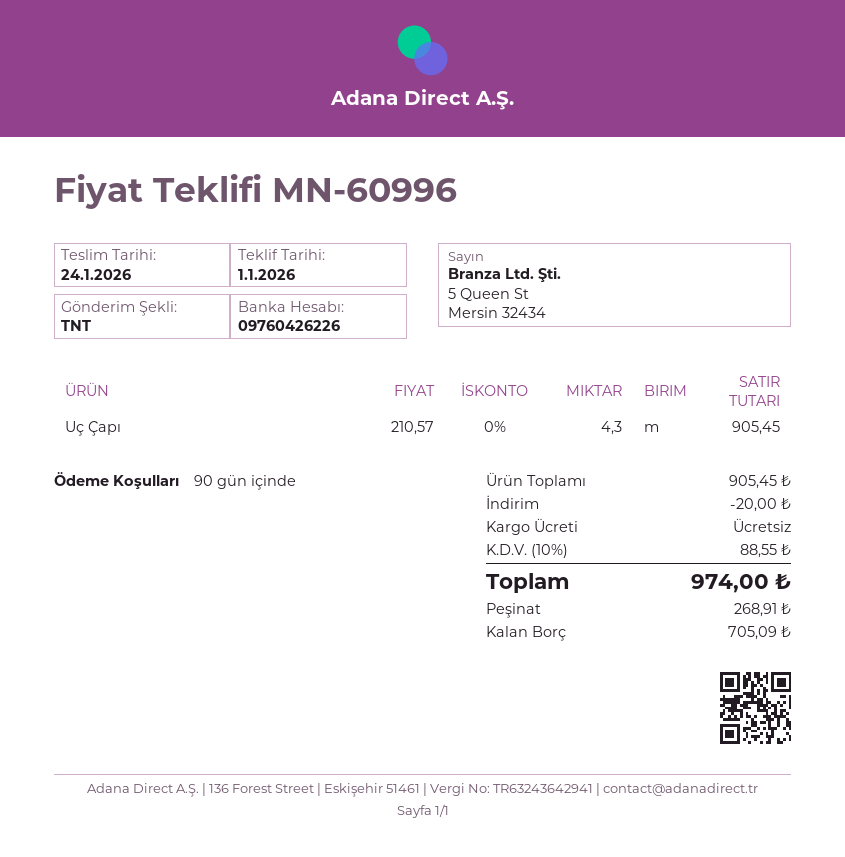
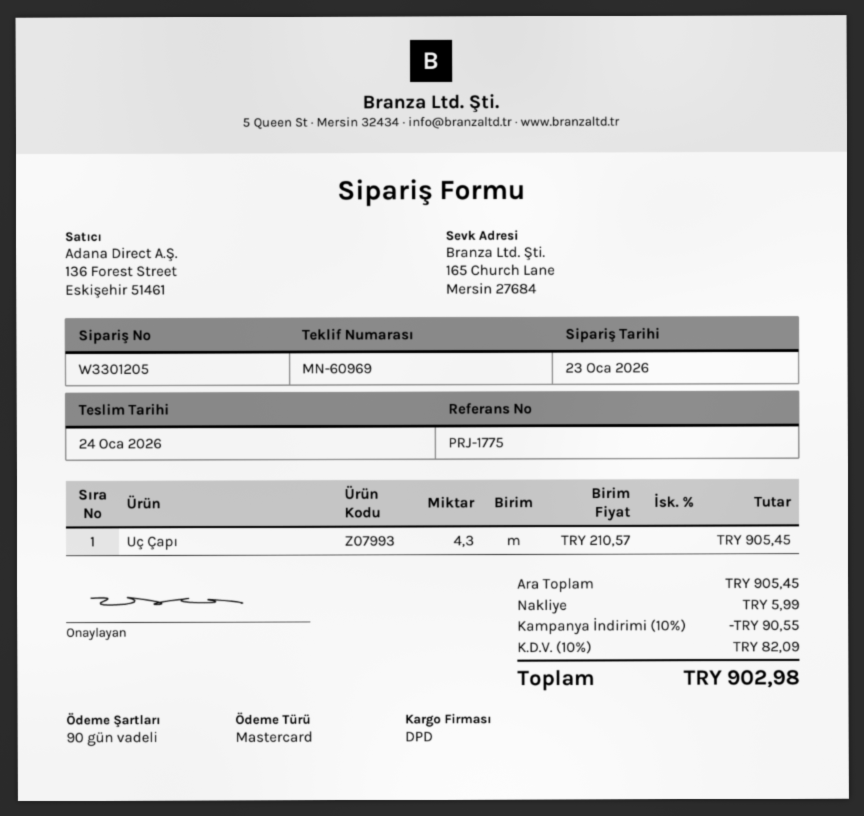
quote number: MN-60996 -> MN-60969
shipping method: TNT -> DPD
discount: 20.00 -> 90.55
shipping: 0.00 -> 5.99
tax: 10% = 88.55 -> 10% = 82.09
total: 974.00 -> 902.98

